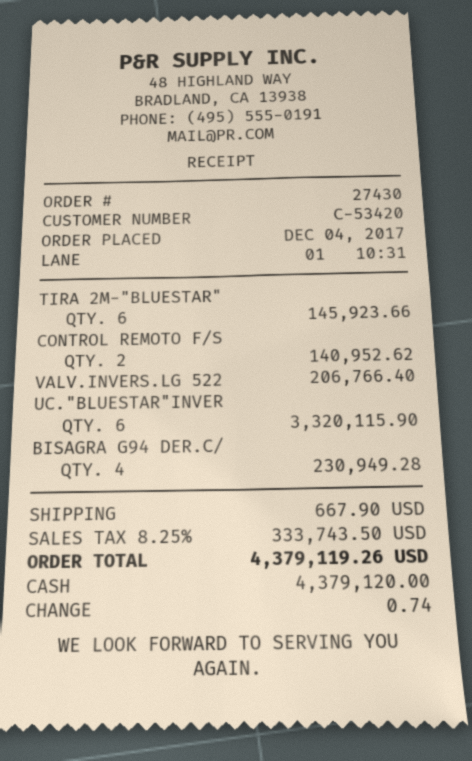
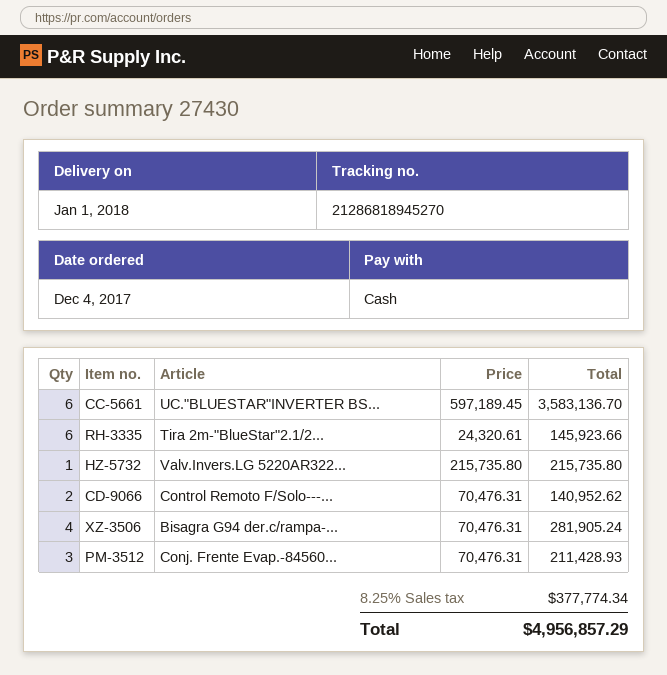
VALV.INVERS.LG 522: 1 for 206766.40 -> 1 for 215735.80
UC."BLUESTAR"INVER: 6 for 3320115.90 -> 6 for 3583136.70
BISAGRA G94 DER.C/: 4 for 230949.28 -> 4 for 281905.24
Conj. Frente Evap.-84560...: none -> 3 for 211428.93
shipping: 667.90 -> none
tax: 8.25% = 333743.50 -> 8.25% = 377774.34
total: 4379119.26 -> 4956857.29

